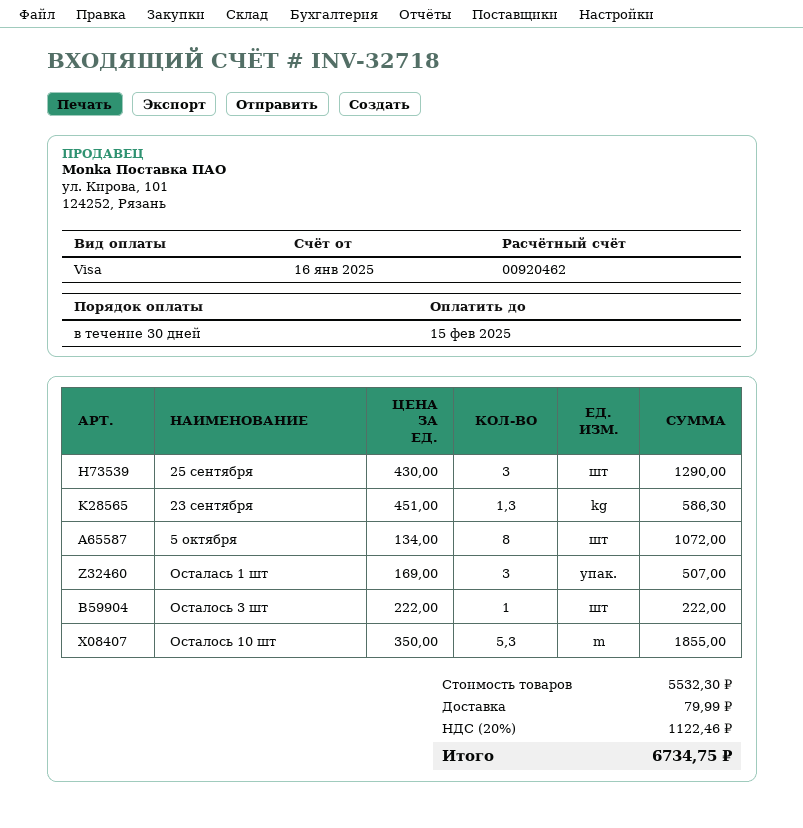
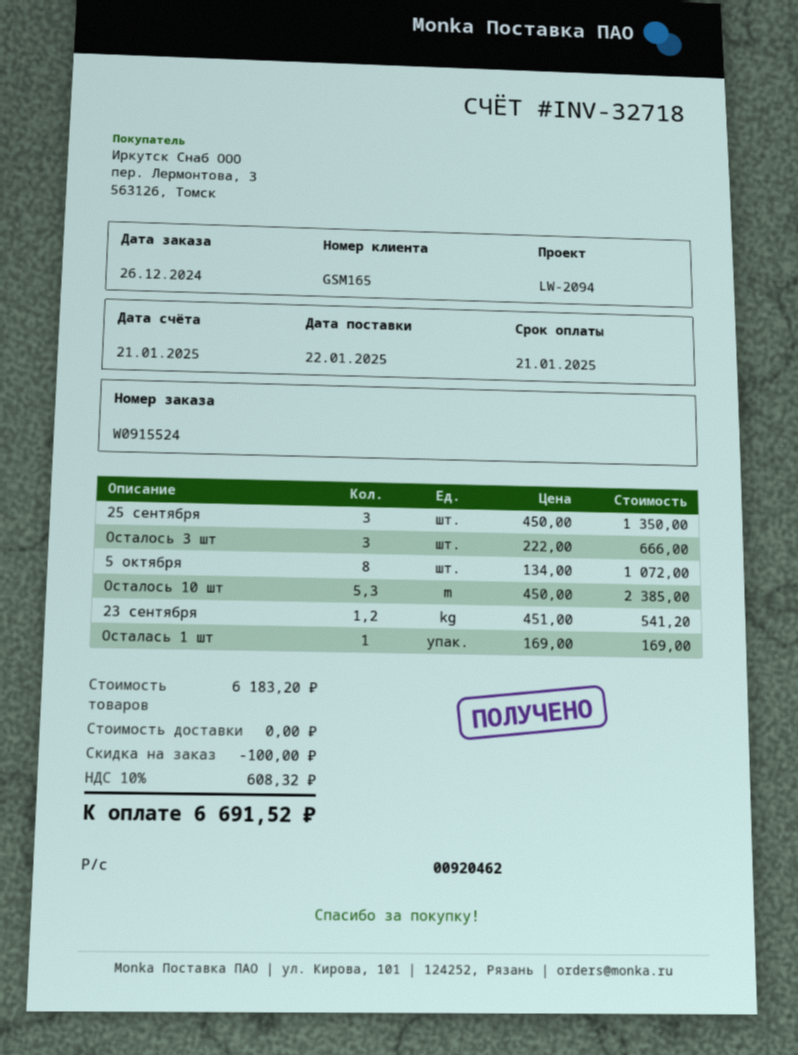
invoice date: 2025-01-16 -> 2025-01-21
due date: 2025-02-15 -> 2025-01-21
25 сентября: 3 x 430.00 = 1290.00 -> 3 x 450.00 = 1350.00
23 сентября: 1.3 x 451.00 = 586.30 -> 1.2 x 451.00 = 541.20
Осталась 1 шт: 3 x 169.00 = 507.00 -> 1 x 169.00 = 169.00
Осталось 3 шт: 1 x 222.00 = 222.00 -> 3 x 222.00 = 666.00
Осталось 10 шт: 5.3 x 350.00 = 1855.00 -> 5.3 x 450.00 = 2385.00
subtotal: 5532.30 -> 6183.20
discount: none -> 100.00
shipping: 79.99 -> 0.00
tax: 20% = 1122.46 -> 10% = 608.32
total: 6734.75 -> 6691.52

